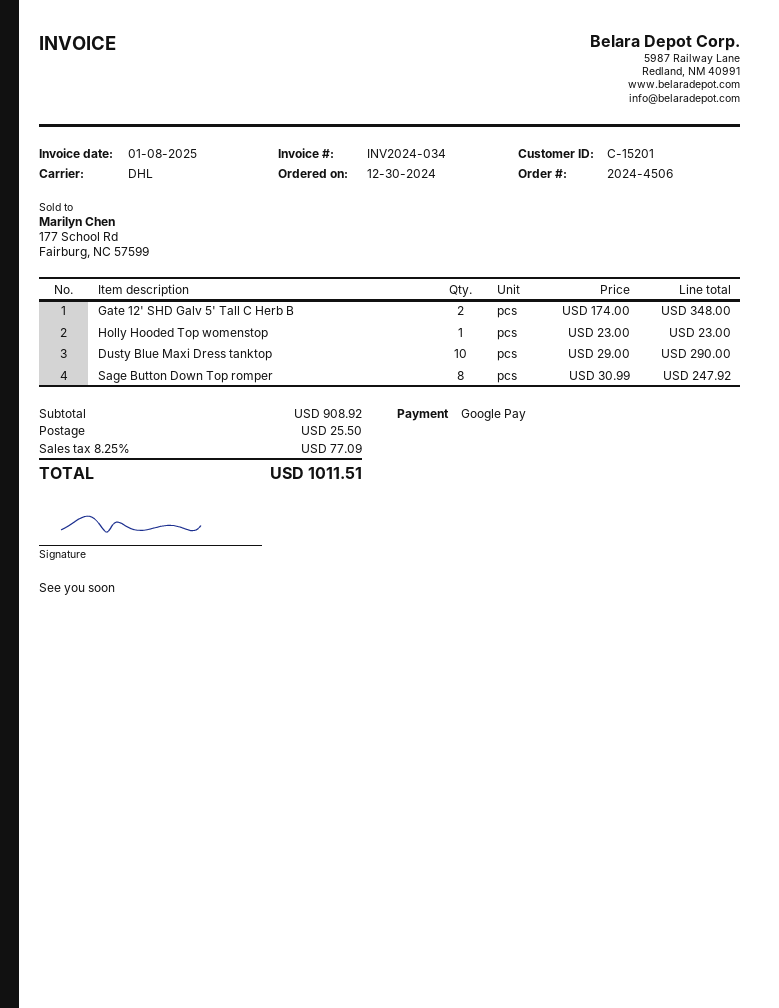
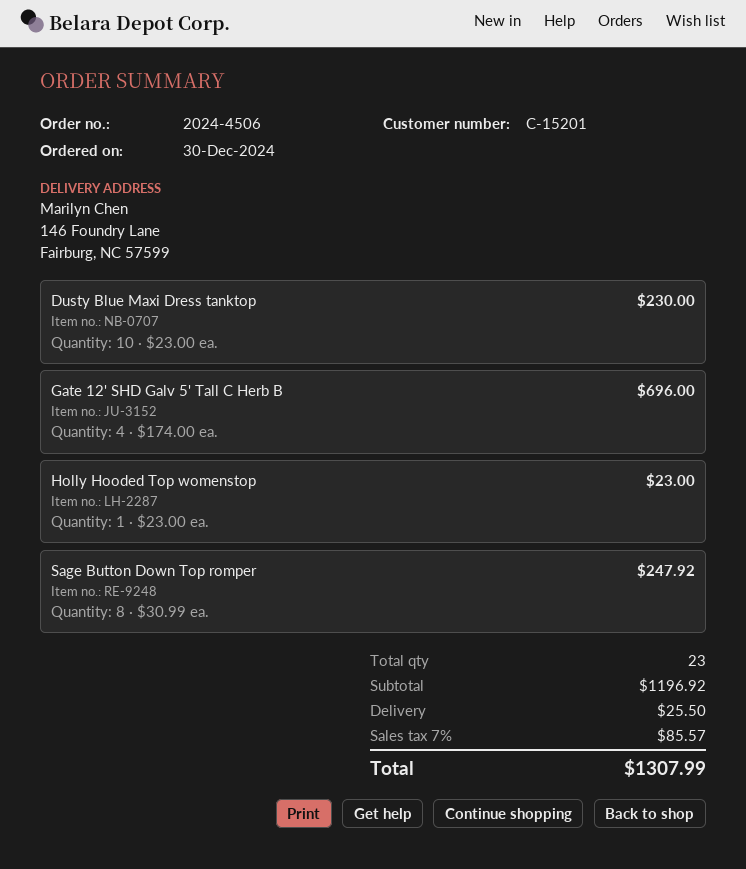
Gate 12' SHD Galv 5' Tall C Herb B: 2 x 174.00 = 348.00 -> 4 x 174.00 = 696.00
Dusty Blue Maxi Dress tanktop: 10 x 29.00 = 290.00 -> 10 x 23.00 = 230.00
subtotal: 908.92 -> 1196.92
tax: 8.25% = 77.09 -> 7% = 85.57
total: 1011.51 -> 1307.99

